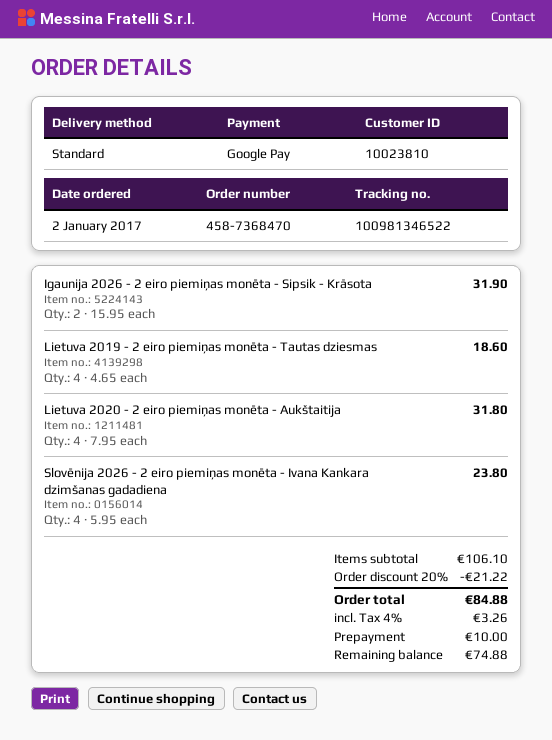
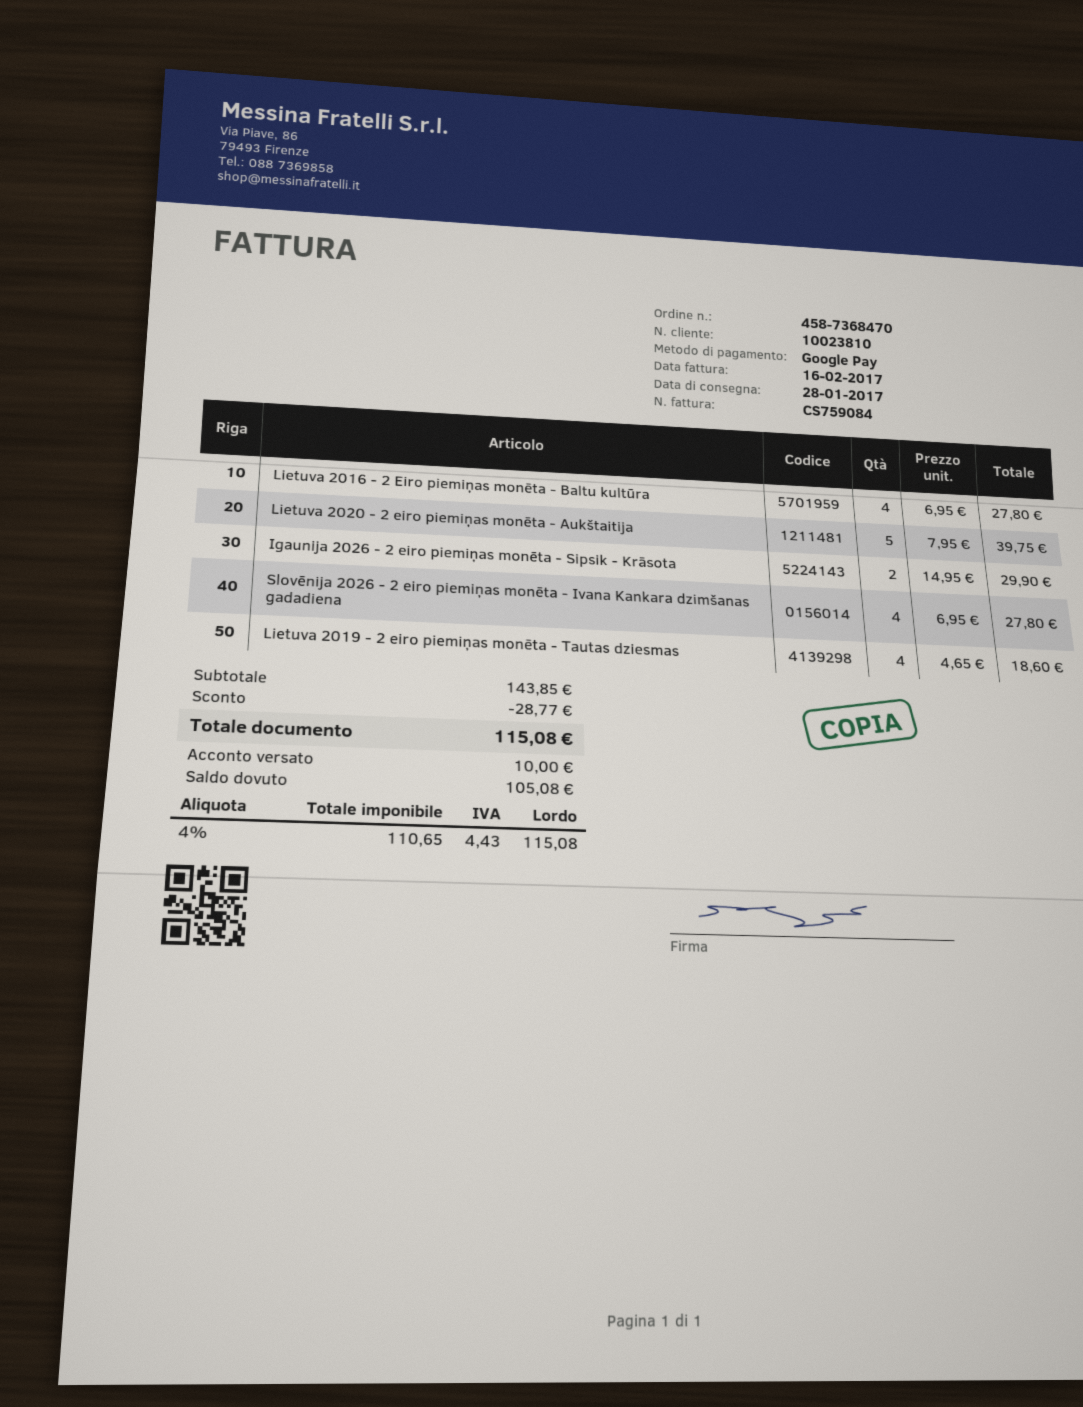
Igaunija 2026 - 2 eiro piemiņas monēta - Sipsik - Krāsota: 2 x 15.95 = 31.90 -> 2 x 14.95 = 29.90
Lietuva 2020 - 2 eiro piemiņas monēta - Aukštaitija: 4 x 7.95 = 31.80 -> 5 x 7.95 = 39.75
Slovēnija 2026 - 2 eiro piemiņas monēta - Ivana Kankara dzimšanas gadadiena: 4 x 5.95 = 23.80 -> 4 x 6.95 = 27.80
Lietuva 2016 - 2 Eiro piemiņas monēta - Baltu kultūra: none -> 4 x 6.95 = 27.80
subtotal: 106.10 -> 143.85
discount: 21.22 -> 28.77
tax: 4% = 3.26 -> 4% = 4.43
total: 84.88 -> 115.08
balance: 74.88 -> 105.08

